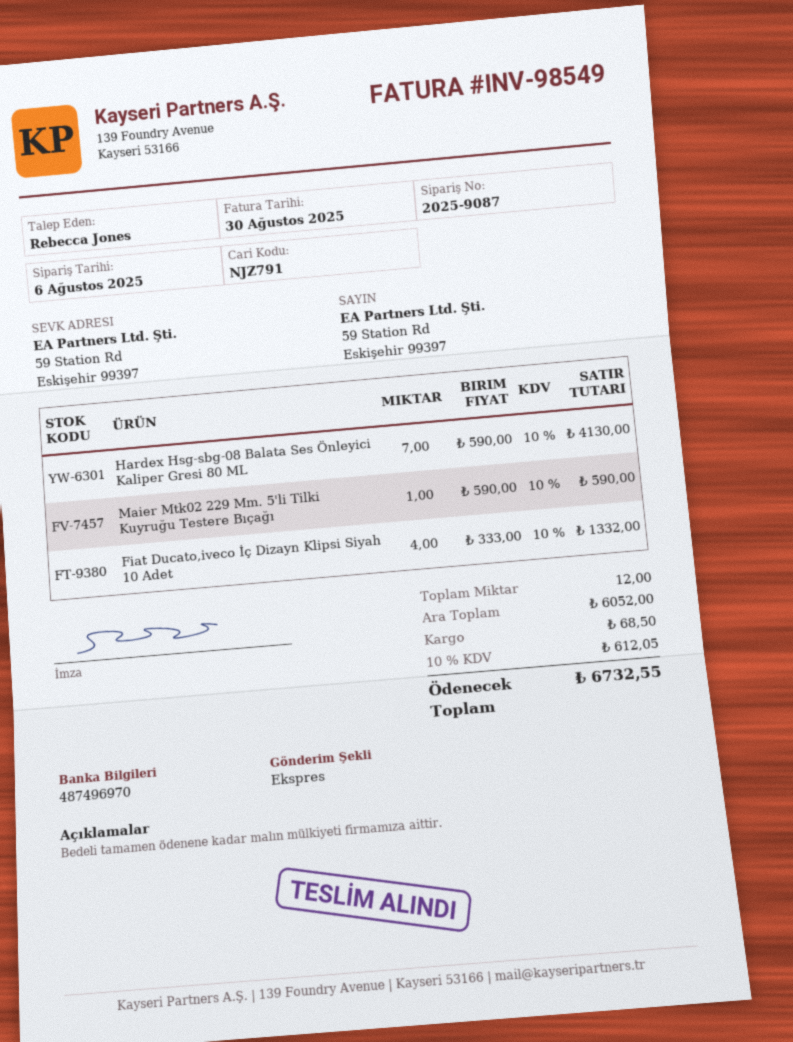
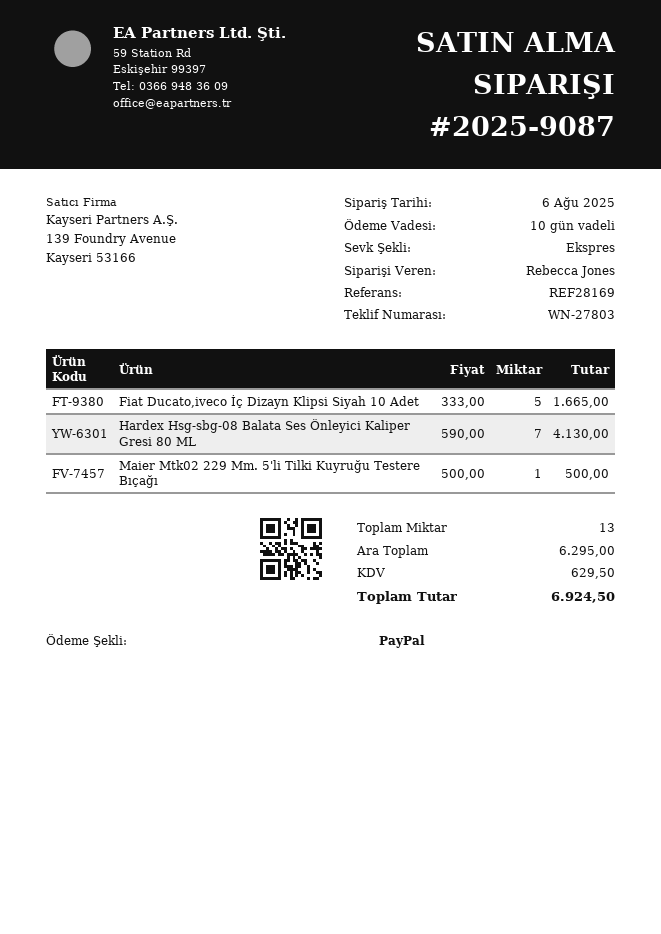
Maier Mtk02 229 Mm. 5'li Tilki Kuyruğu Testere Bıçağı: 1 x 590.00 = 590.00 -> 1 x 500.00 = 500.00
Fiat Ducato,iveco İç Dizayn Klipsi Siyah 10 Adet: 4 x 333.00 = 1332.00 -> 5 x 333.00 = 1665.00
total quantity: 12 -> 13
subtotal: 6052.00 -> 6295.00
shipping: 68.50 -> none
tax: 612.05 -> 629.50
total: 6732.55 -> 6924.50

